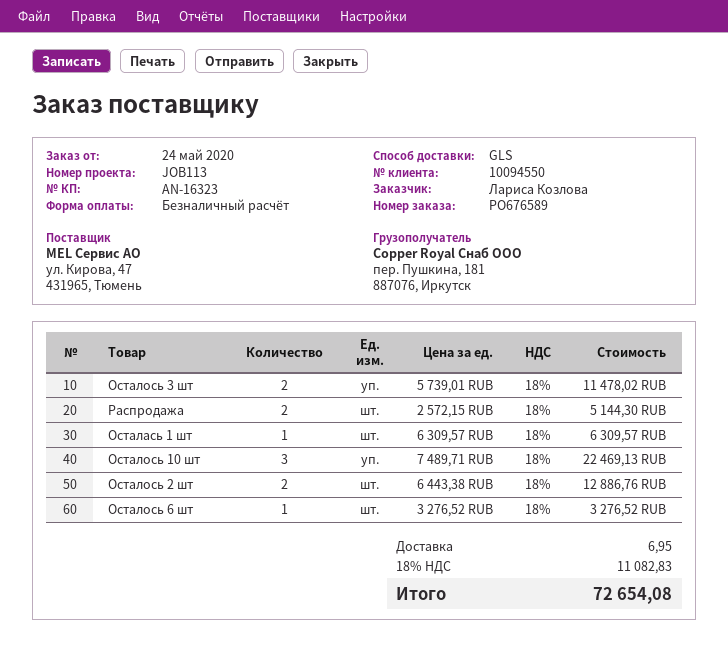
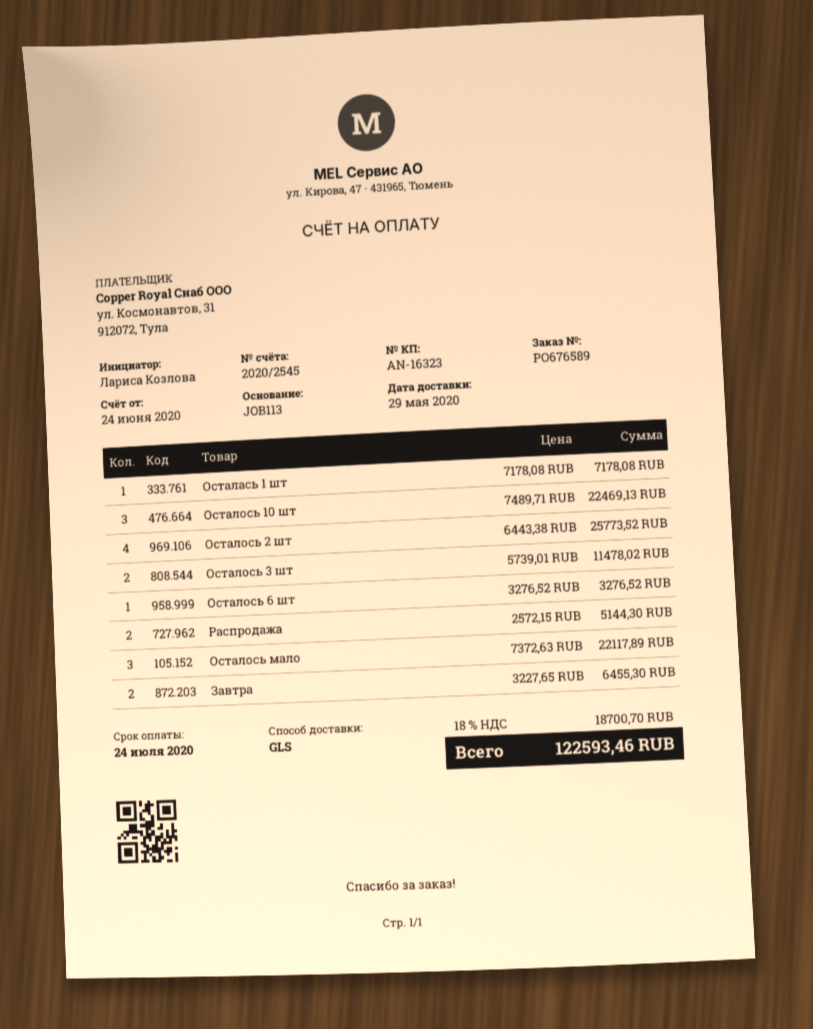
Осталась 1 шт: 1 x 6309.57 = 6309.57 -> 1 x 7178.08 = 7178.08
Осталось 2 шт: 2 x 6443.38 = 12886.76 -> 4 x 6443.38 = 25773.52
Осталось мало: none -> 3 x 7372.63 = 22117.89
Завтра: none -> 2 x 3227.65 = 6455.30
shipping: 6.95 -> none
tax: 18% = 11082.83 -> 18% = 18700.70
total: 72654.08 -> 122593.46

